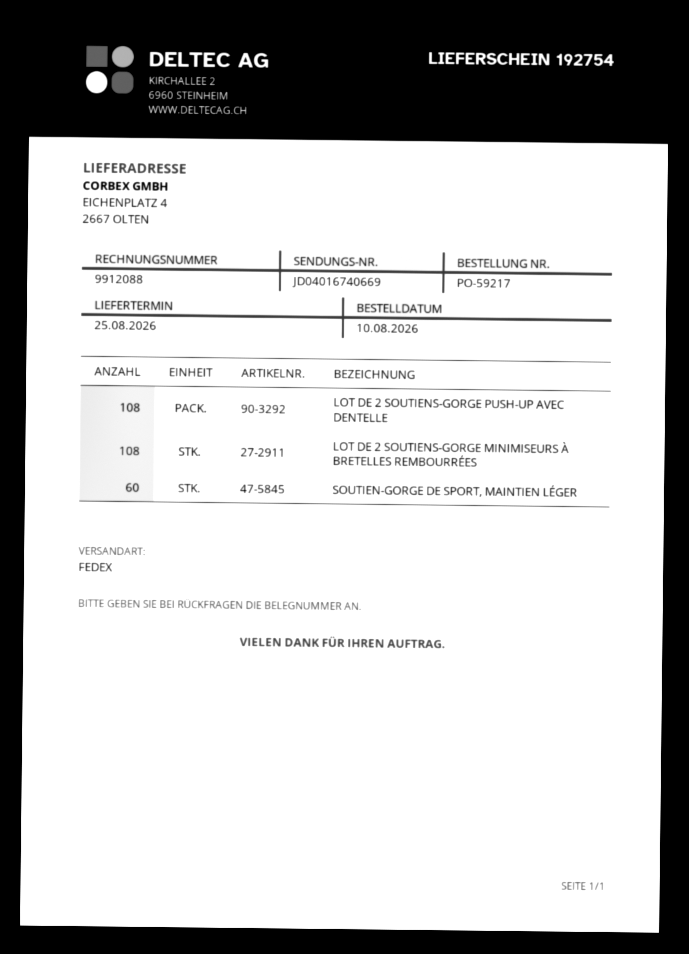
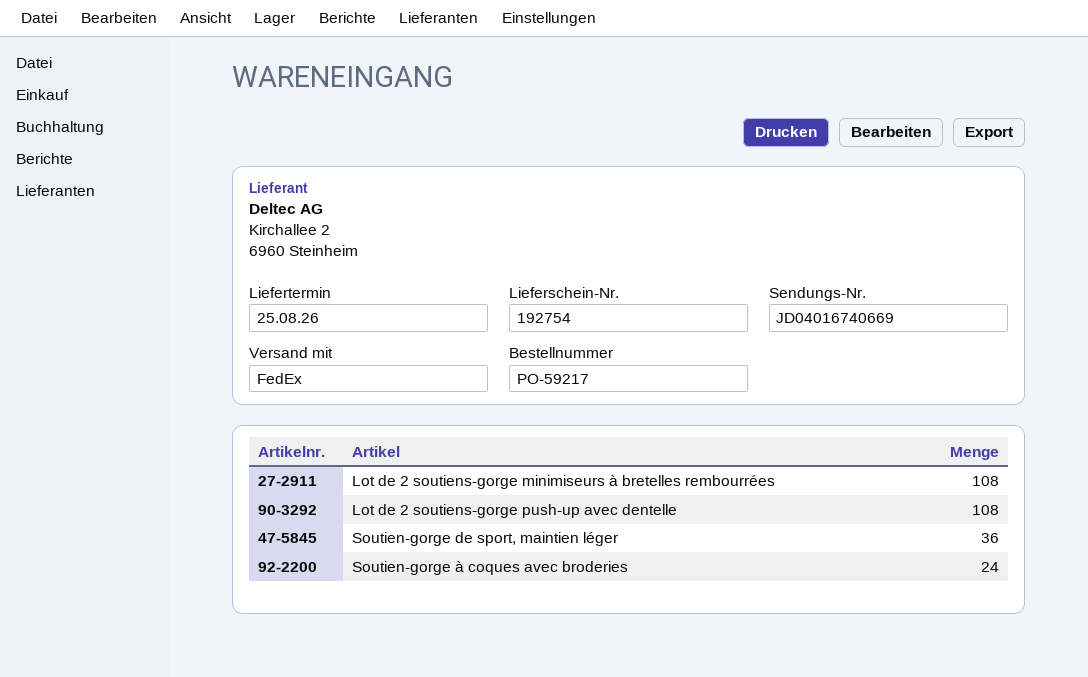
SOUTIEN-GORGE DE SPORT, MAINTIEN LÉGER: 60 -> 36
Soutien-gorge à coques avec broderies: none -> 24

